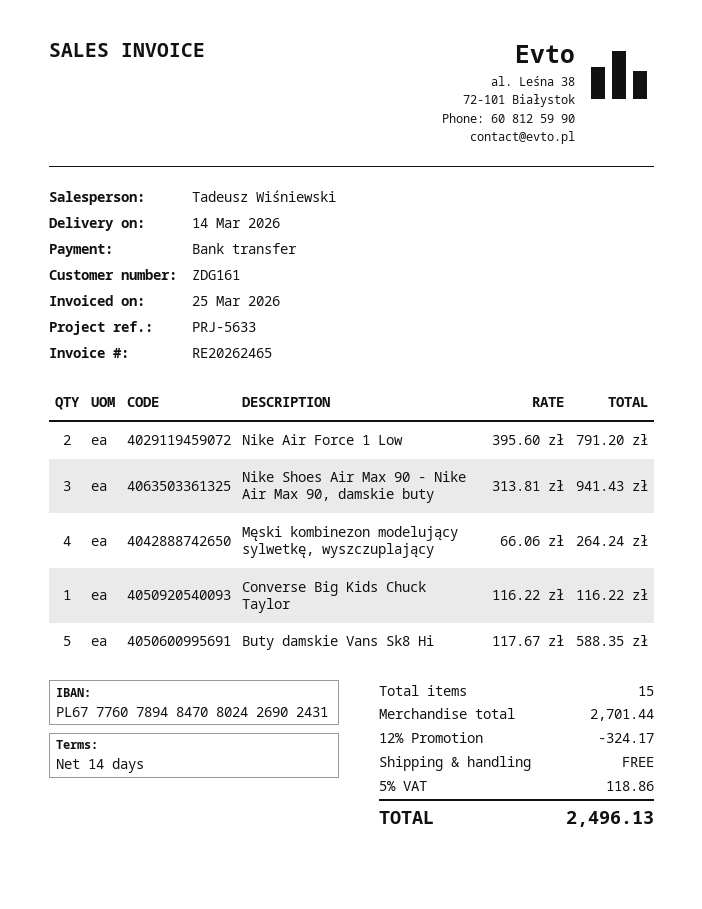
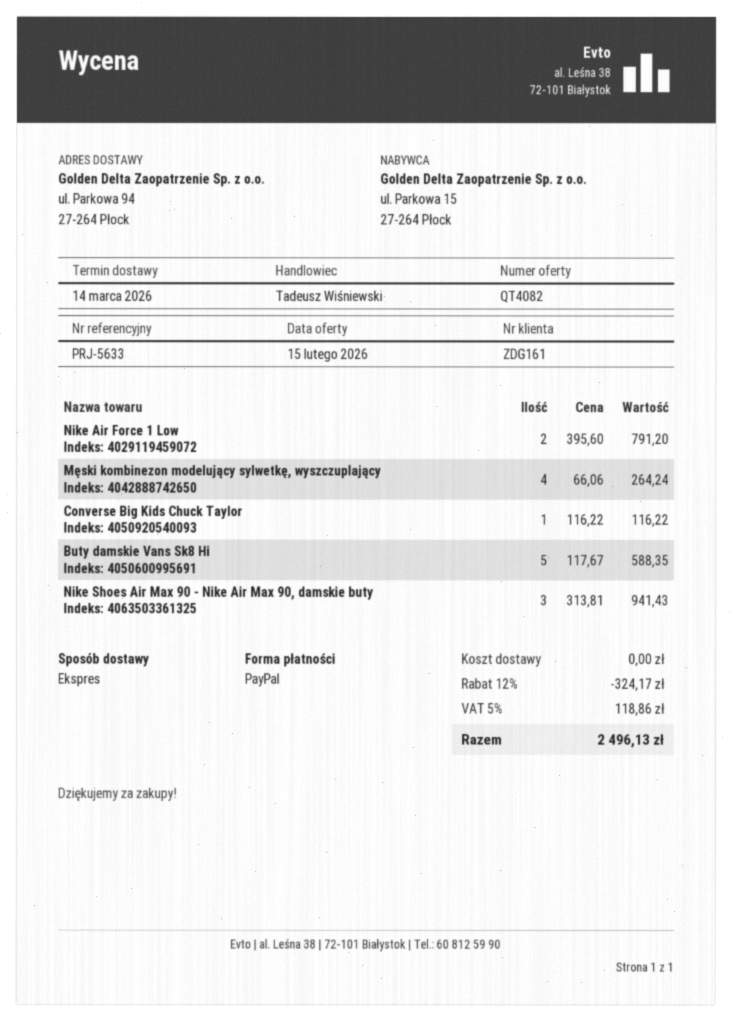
payment method: bank transfer -> PayPal

